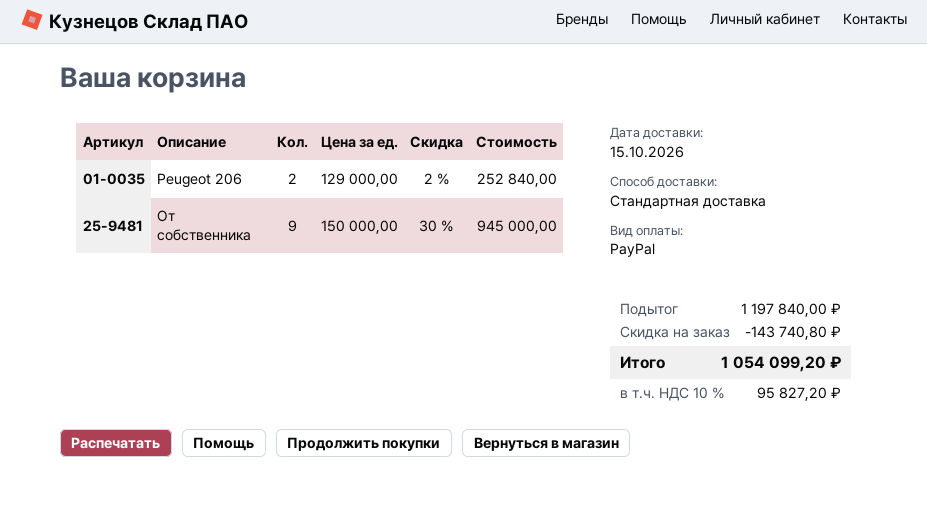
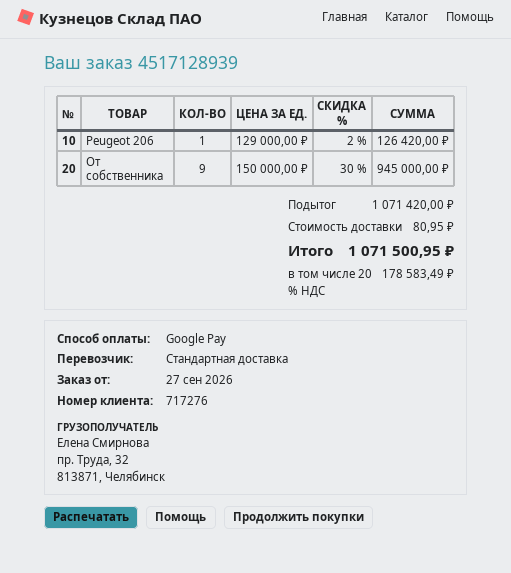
payment method: PayPal -> Google Pay
Peugeot 206: 2 x 129000.00 - 2% = 252840.00 -> 1 x 129000.00 - 2% = 126420.00
subtotal: 1197840.00 -> 1071420.00
discount: 143740.80 -> none
shipping: none -> 80.95
tax: 10% = 95827.20 -> 20% = 178583.49
total: 1054099.20 -> 1071500.95

